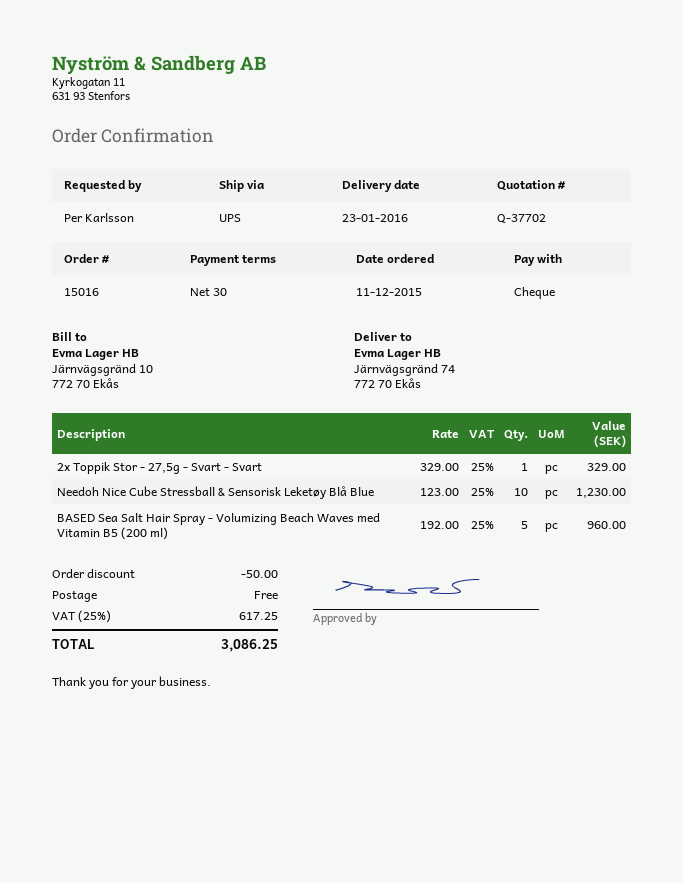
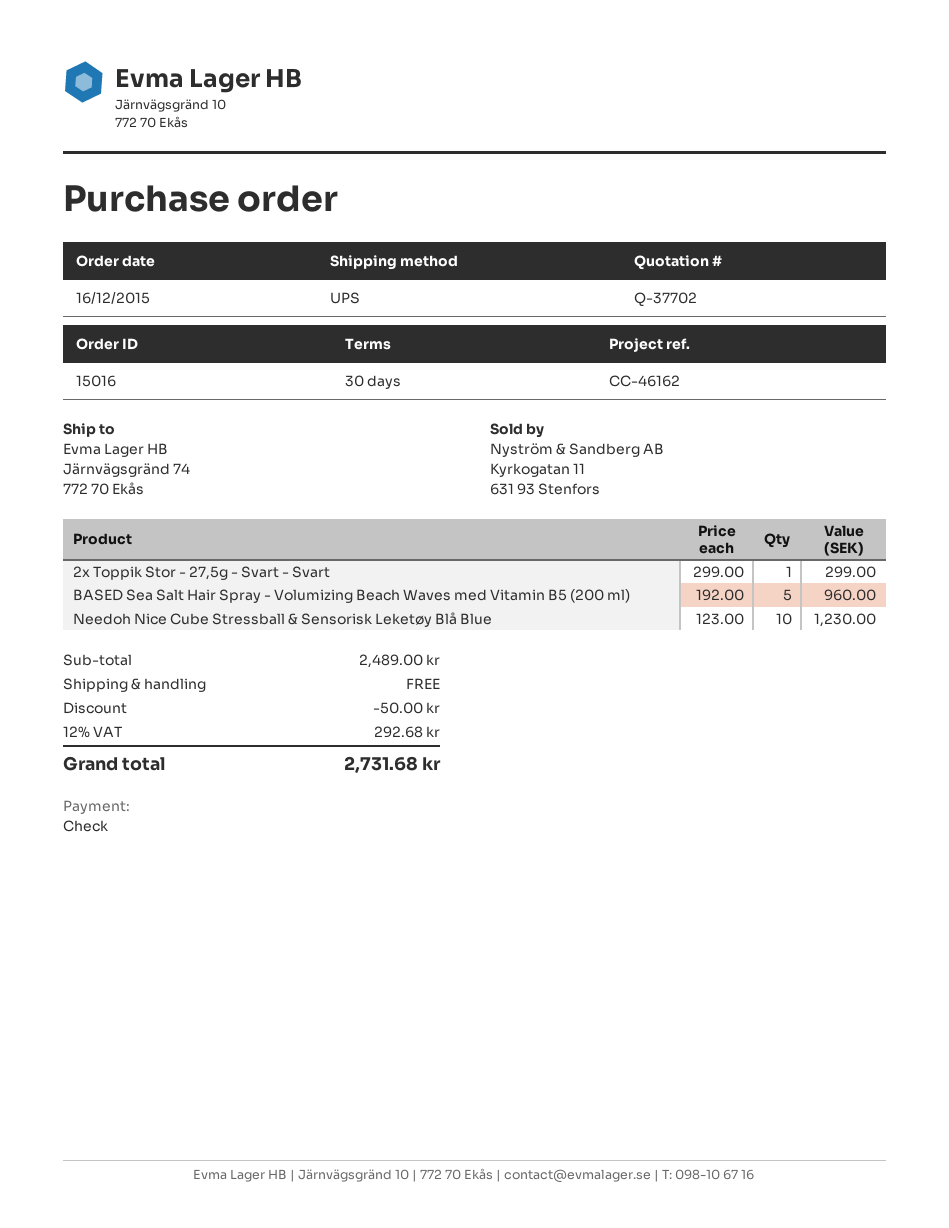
order date: 2015-12-11 -> 2015-12-16
2x Toppik Stor - 27,5g - Svart - Svart: 1 x 329.00 = 329.00 -> 1 x 299.00 = 299.00
tax: 25% = 617.25 -> 12% = 292.68
total: 3086.25 -> 2731.68

